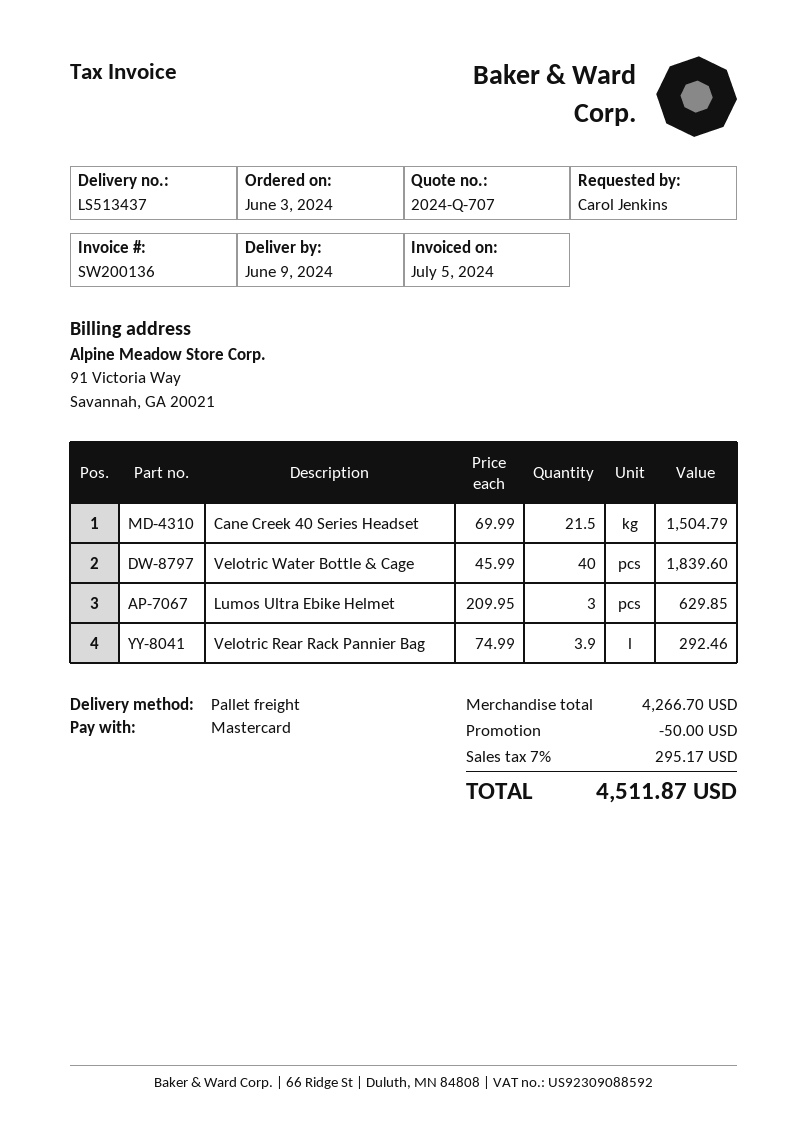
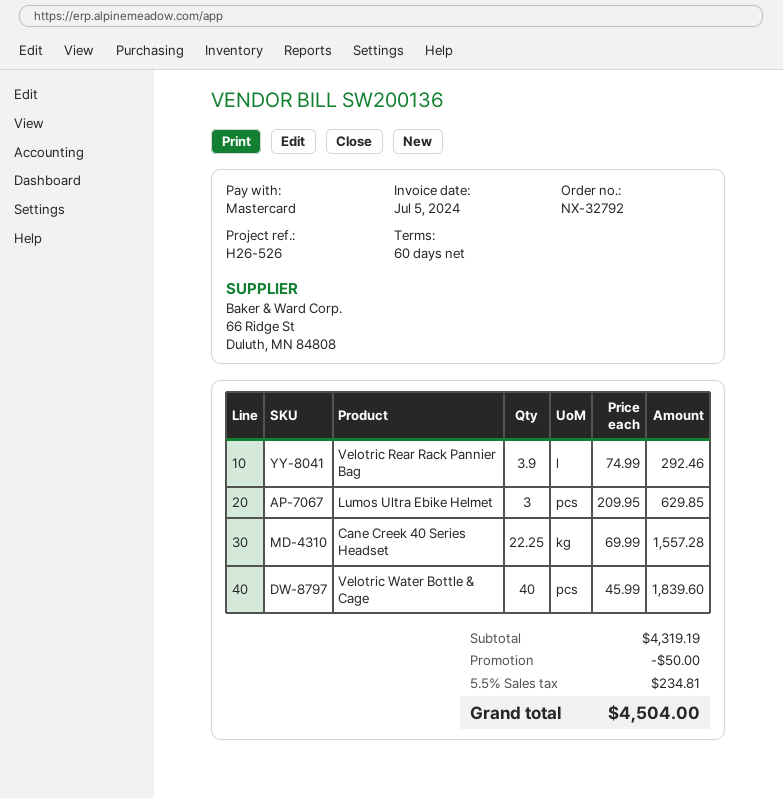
Cane Creek 40 Series Headset: 21.5 x 69.99 = 1504.79 -> 22.25 x 69.99 = 1557.28
subtotal: 4266.70 -> 4319.19
tax: 7% = 295.17 -> 5.5% = 234.81
total: 4511.87 -> 4504.00

